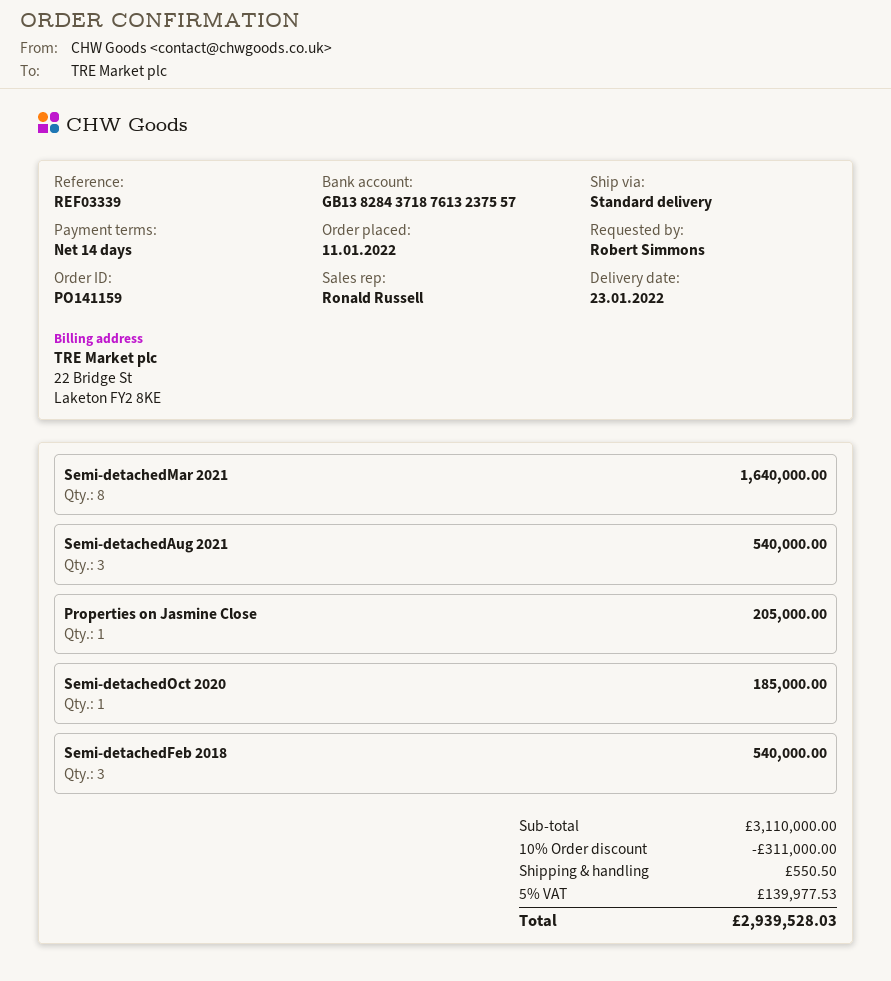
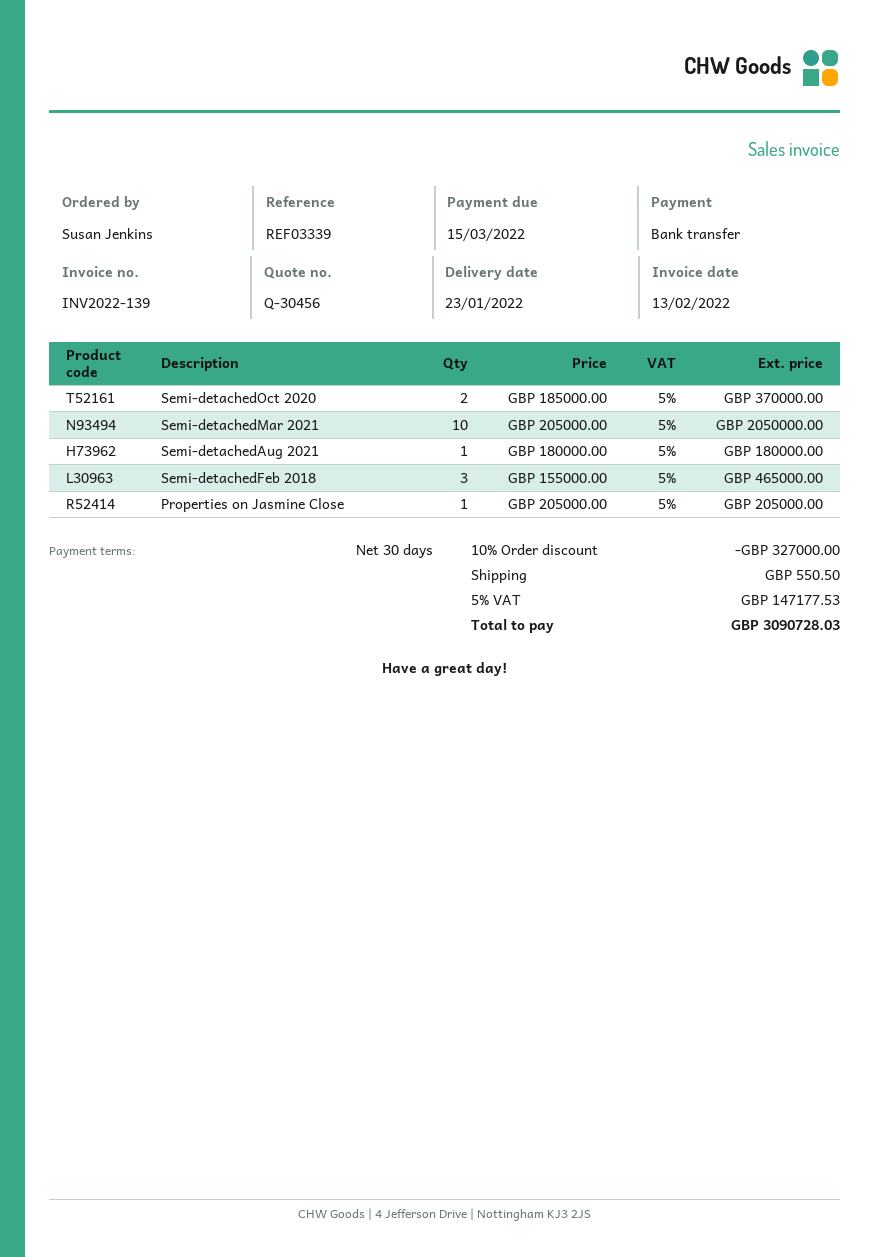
payment terms: 14 days -> 30 days
ordered by: Robert Simmons -> Susan Jenkins
Semi-detachedMar 2021: 8 for 1640000.00 -> 10 for 2050000.00
Semi-detachedAug 2021: 3 for 540000.00 -> 1 for 180000.00
Semi-detachedOct 2020: 1 for 185000.00 -> 2 for 370000.00
Semi-detachedFeb 2018: 3 for 540000.00 -> 3 for 465000.00
discount: 10% = 311000.00 -> 10% = 327000.00
tax: 5% = 139977.53 -> 5% = 147177.53
total: 2939528.03 -> 3090728.03

